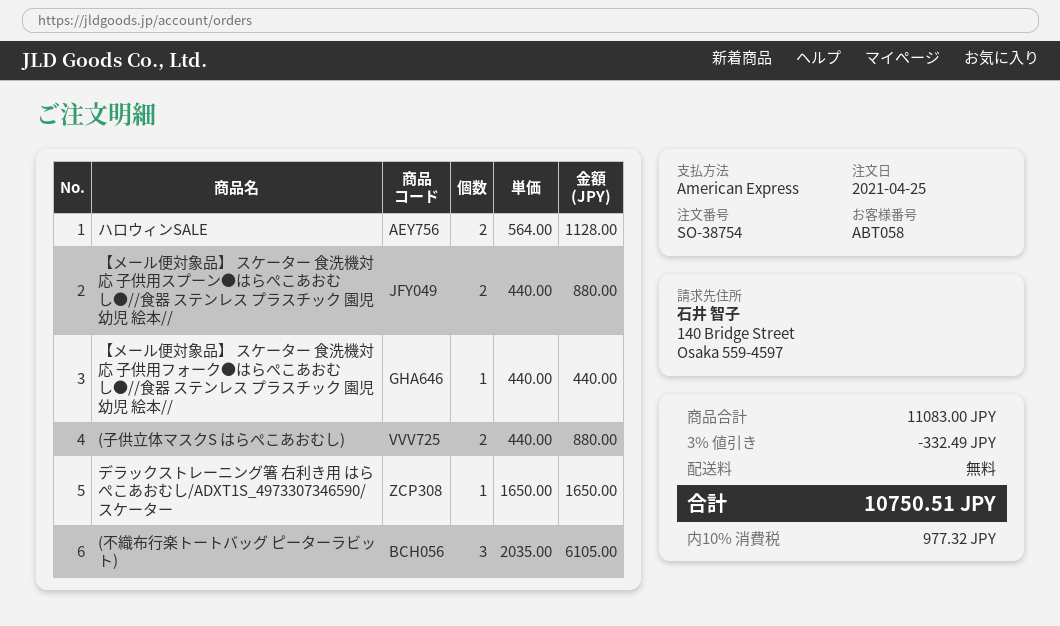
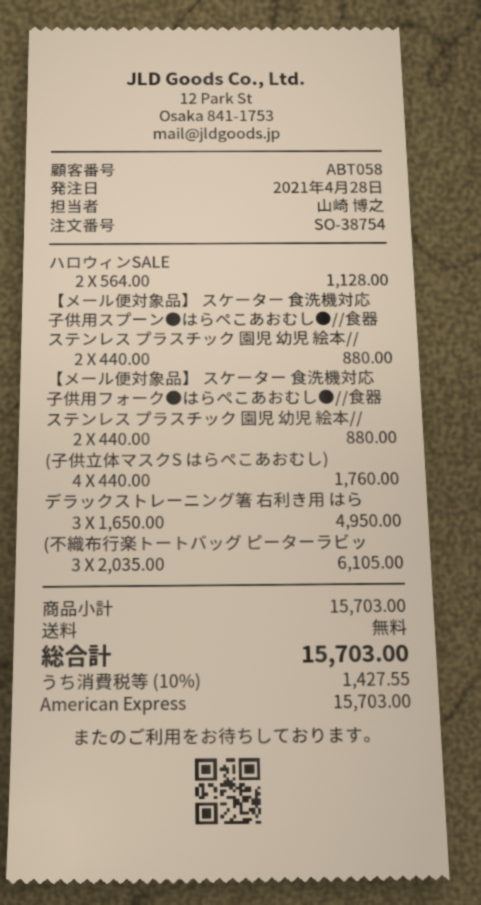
order date: 2021-04-25 -> 2021-04-28
【メール便対象品】 スケーター 食洗機対応 子供用フォーク●はらぺこあおむし●//食器 ステンレス プラスチック 園児 幼児 絵本//: 1 x 440.00 = 440.00 -> 2 x 440.00 = 880.00
(子供立体マスクS はらぺこあおむし): 2 x 440.00 = 880.00 -> 4 x 440.00 = 1760.00
デラックストレーニング箸 右利き用 はらぺこあおむし/ADXT1S_4973307346590/スケーター: 1 x 1650.00 = 1650.00 -> 3 x 1650.00 = 4950.00
subtotal: 11083.00 -> 15703.00
discount: 3% = 332.49 -> none
tax: 10% = 977.32 -> 10% = 1427.55
total: 10750.51 -> 15703.00

